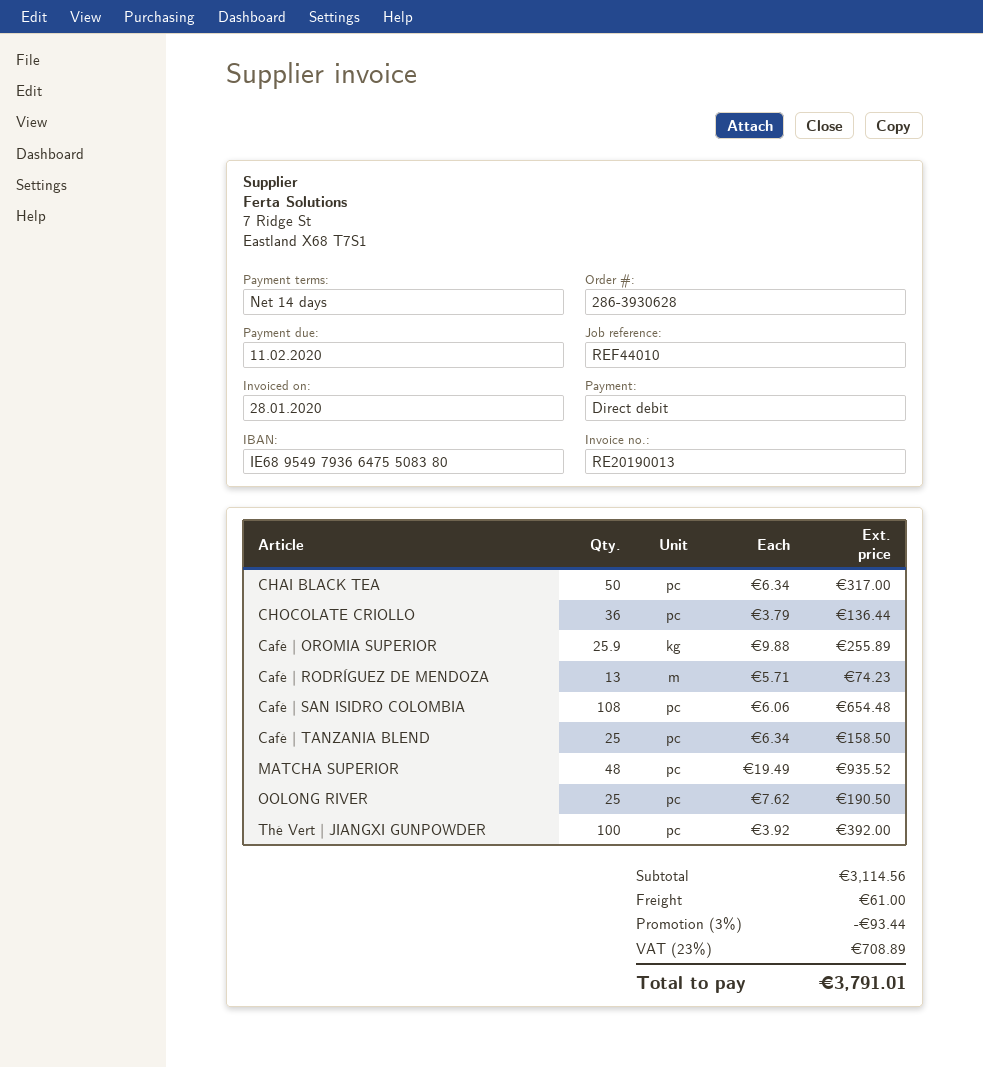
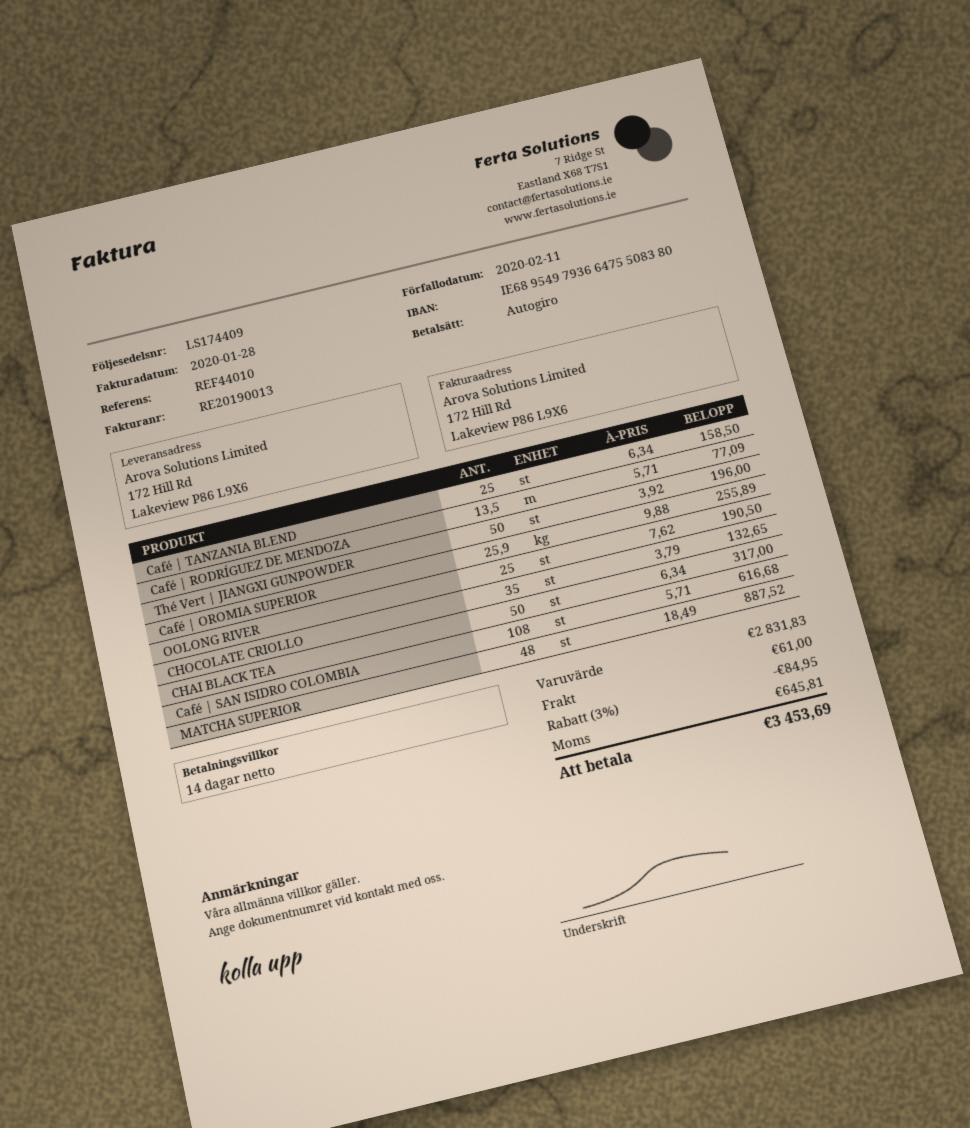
CHOCOLATE CRIOLLO: 36 x 3.79 = 136.44 -> 35 x 3.79 = 132.65
Café | RODRÍGUEZ DE MENDOZA: 13 x 5.71 = 74.23 -> 13.5 x 5.71 = 77.09
Café | SAN ISIDRO COLOMBIA: 108 x 6.06 = 654.48 -> 108 x 5.71 = 616.68
MATCHA SUPERIOR: 48 x 19.49 = 935.52 -> 48 x 18.49 = 887.52
Thé Vert | JIANGXI GUNPOWDER: 100 x 3.92 = 392.00 -> 50 x 3.92 = 196.00
subtotal: 3114.56 -> 2831.83
discount: 3% = 93.44 -> 3% = 84.95
tax: 708.89 -> 645.81
total: 3791.01 -> 3453.69

